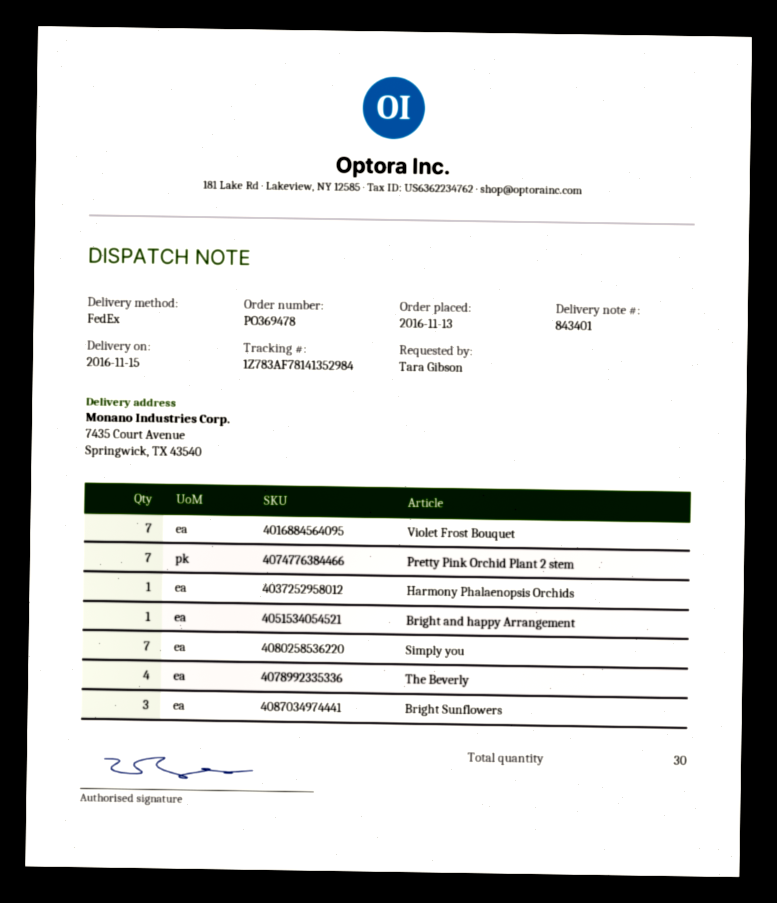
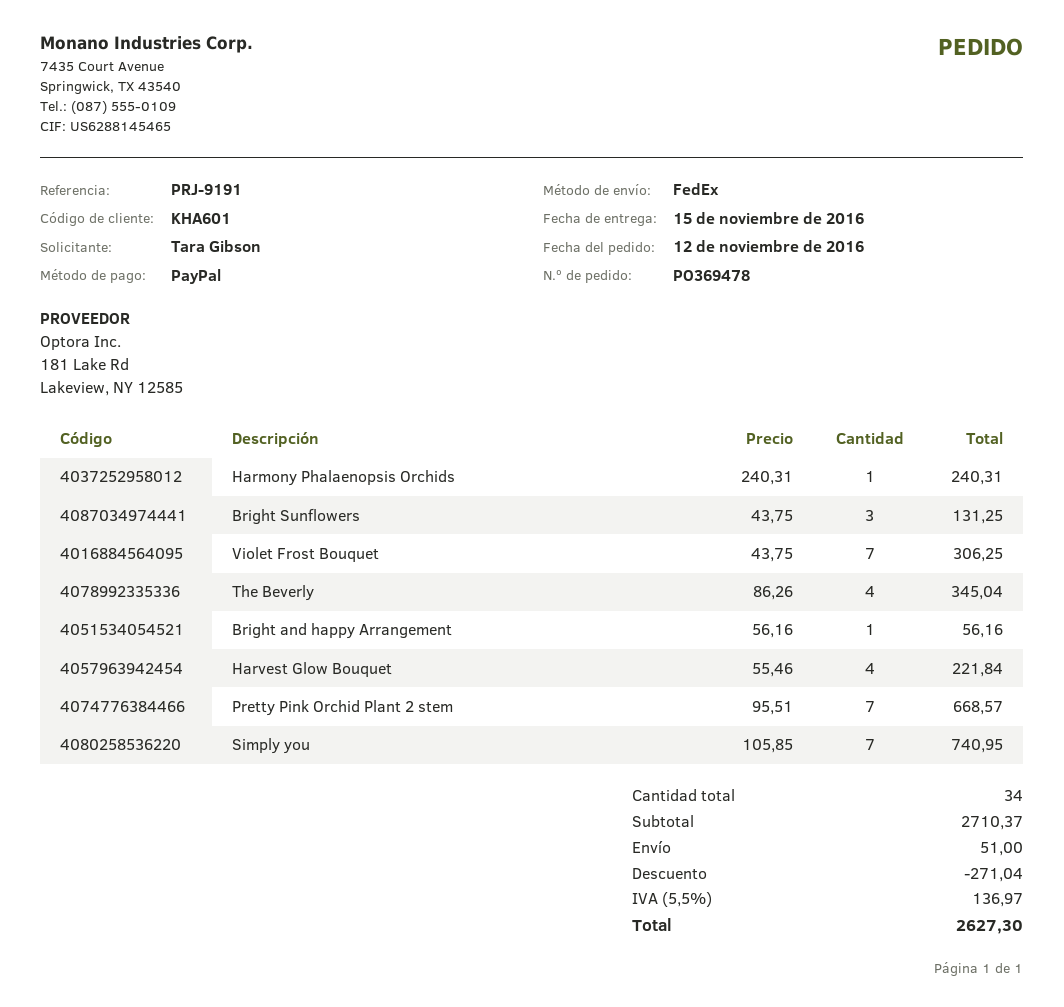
order date: 2016-11-13 -> 2016-11-12
Harvest Glow Bouquet: none -> 4
total quantity: 30 -> 34

